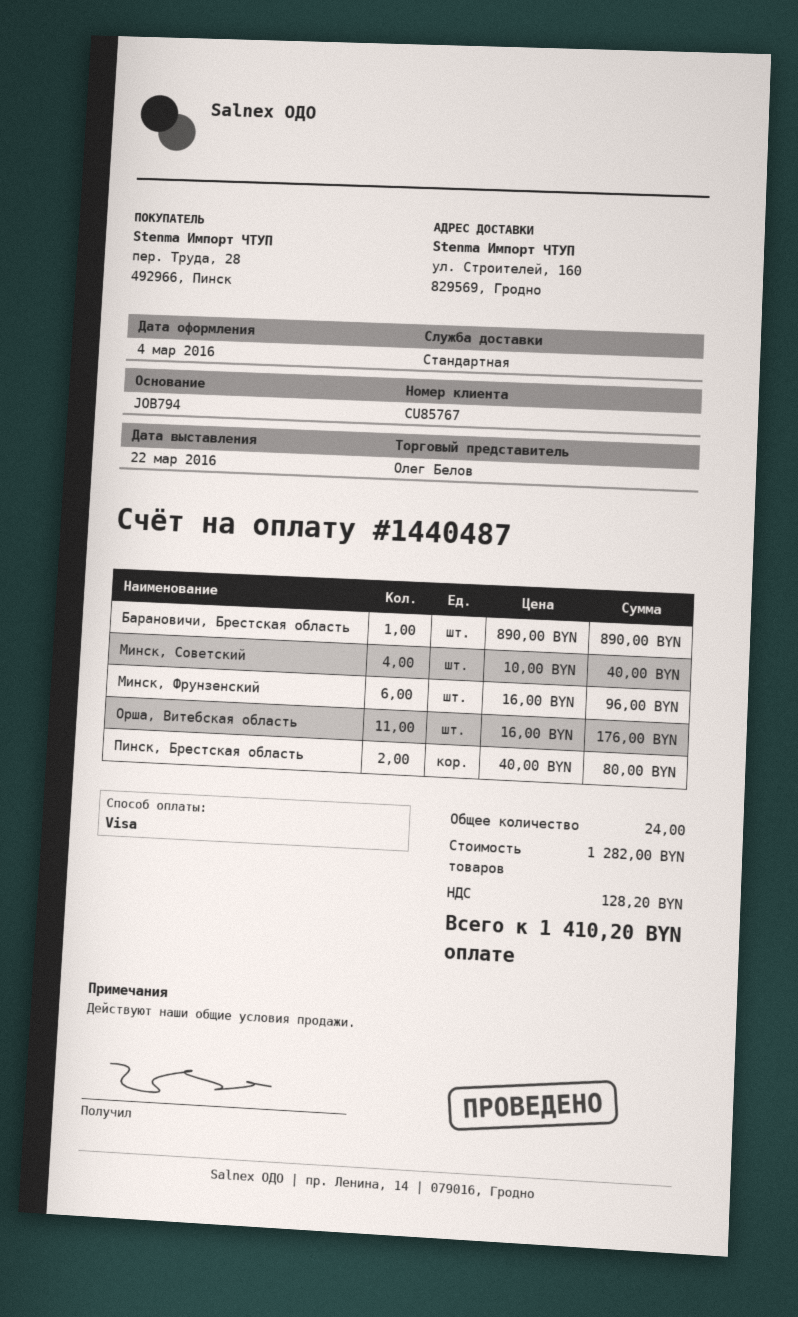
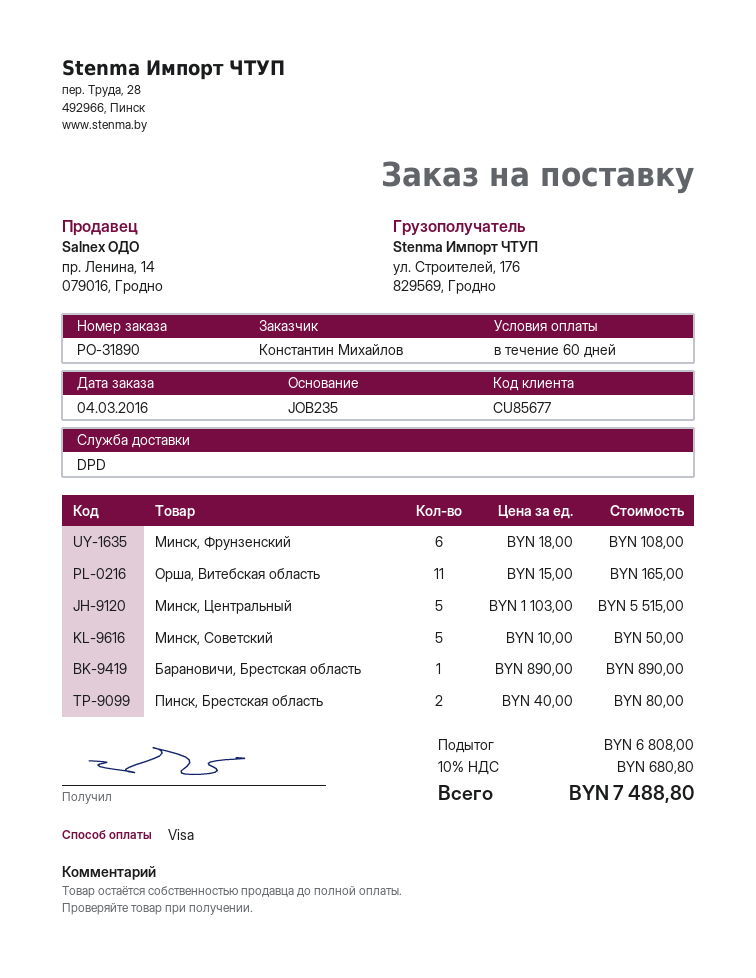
customer number: CU85767 -> CU85677
reference: JOB794 -> JOB235
shipping method: standard -> DPD
ship to: ул. Строителей, 160, 829569, Гродно -> ул. Строителей, 176, 829569, Гродно
Минск, Советский: 4 x 10.00 = 40.00 -> 5 x 10.00 = 50.00
Минск, Фрунзенский: 6 x 16.00 = 96.00 -> 6 x 18.00 = 108.00
Орша, Витебская область: 11 x 16.00 = 176.00 -> 11 x 15.00 = 165.00
Минск, Центральный: none -> 5 x 1103.00 = 5515.00
subtotal: 1282.00 -> 6808.00
tax: 128.20 -> 680.80
total: 1410.20 -> 7488.80

